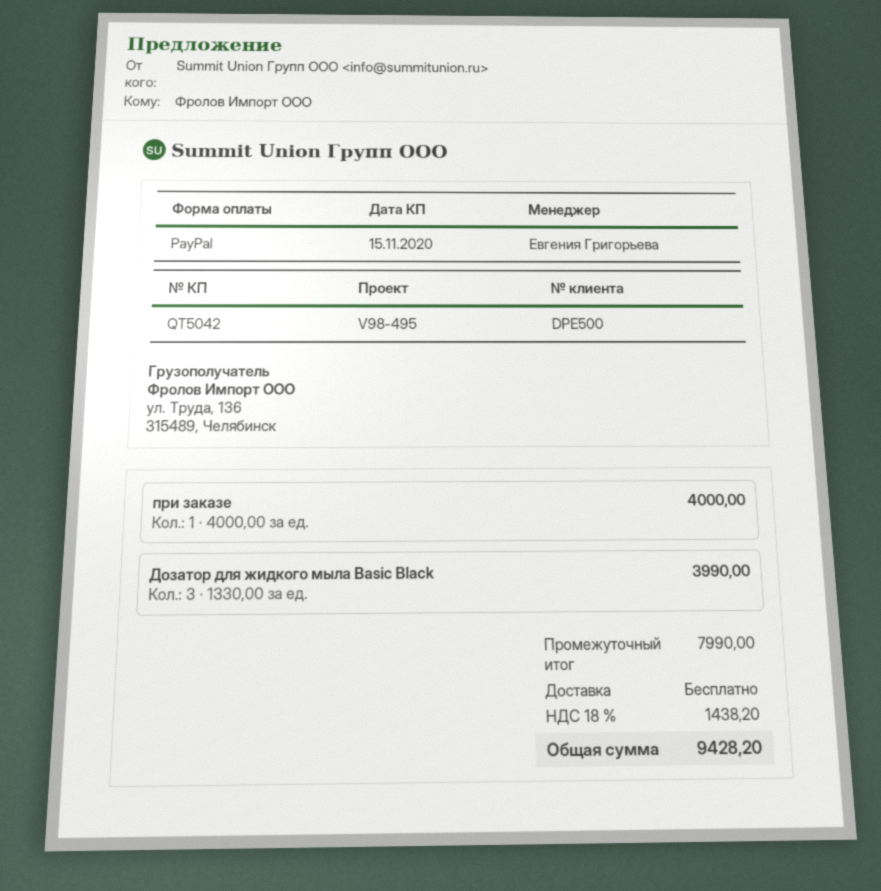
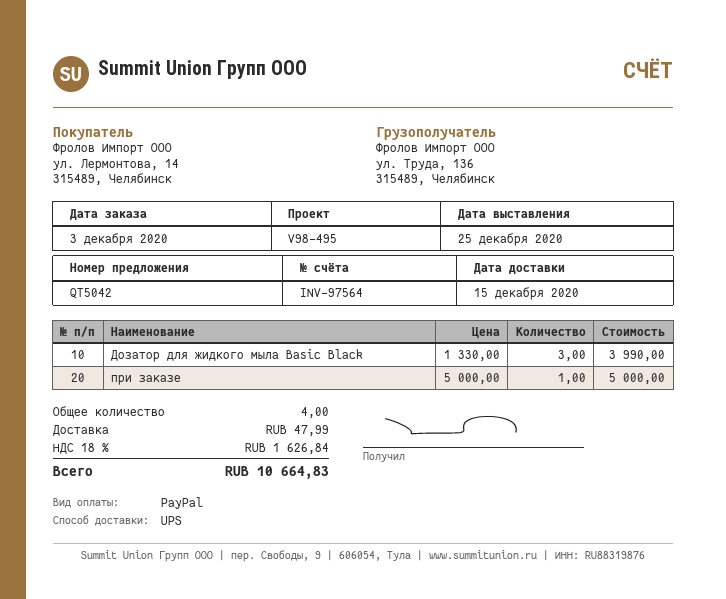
при заказе: 1 x 4000.00 = 4000.00 -> 1 x 5000.00 = 5000.00
shipping: 0.00 -> 47.99
tax: 18% = 1438.20 -> 18% = 1626.84
total: 9428.20 -> 10664.83

